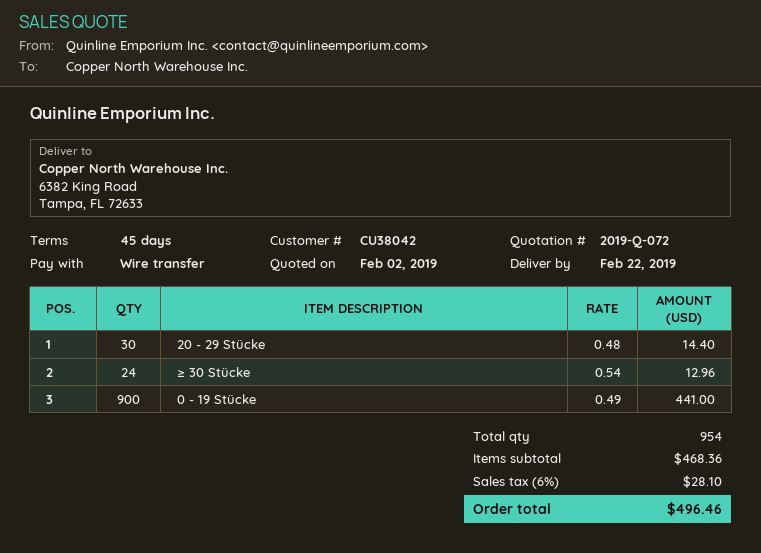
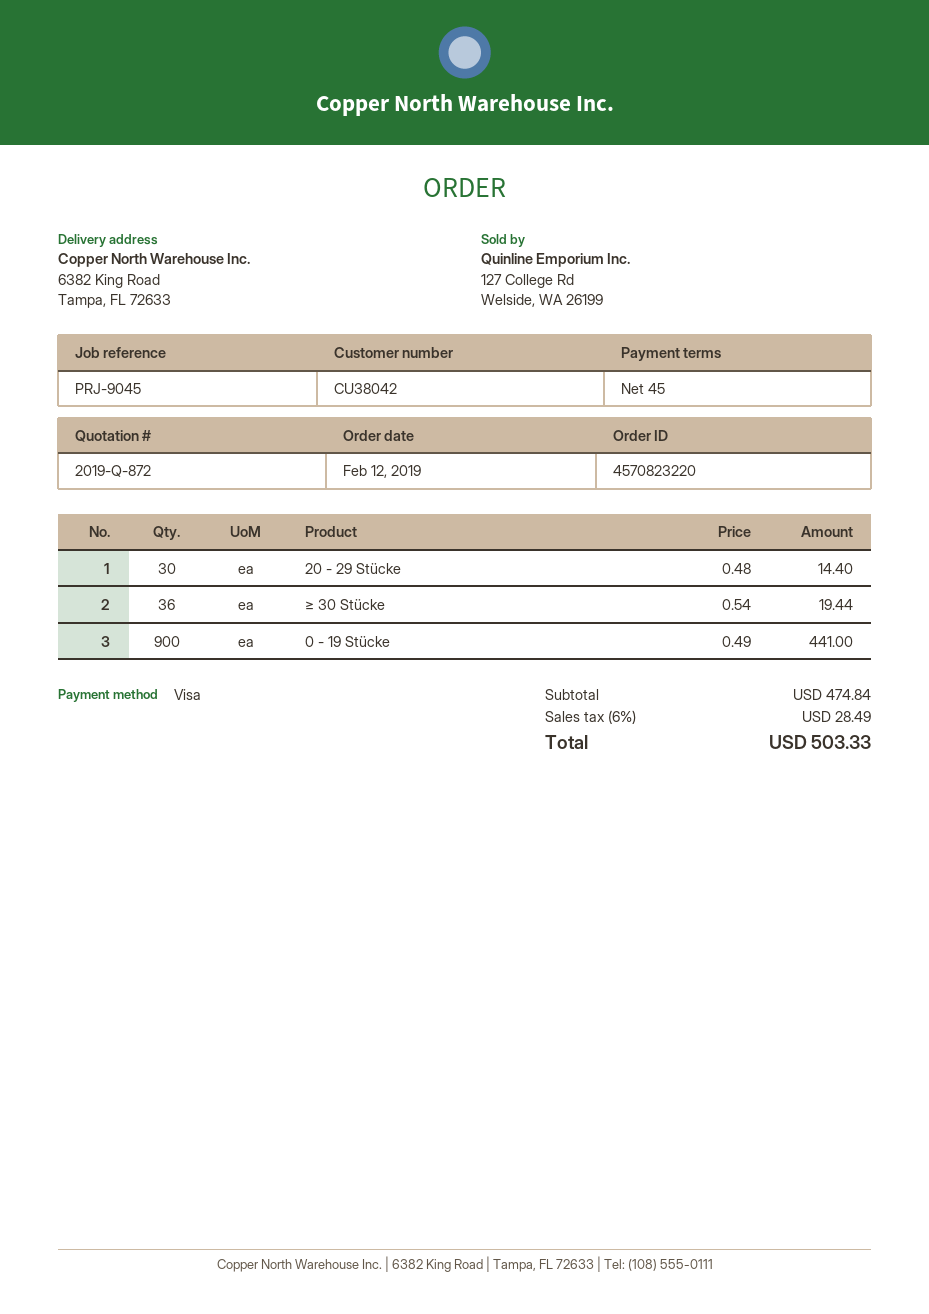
quote number: 2019-Q-072 -> 2019-Q-872
payment method: bank transfer -> Visa
≥ 30 Stücke: 24 x 0.54 = 12.96 -> 36 x 0.54 = 19.44
subtotal: 468.36 -> 474.84
tax: 6% = 28.10 -> 6% = 28.49
total: 496.46 -> 503.33

